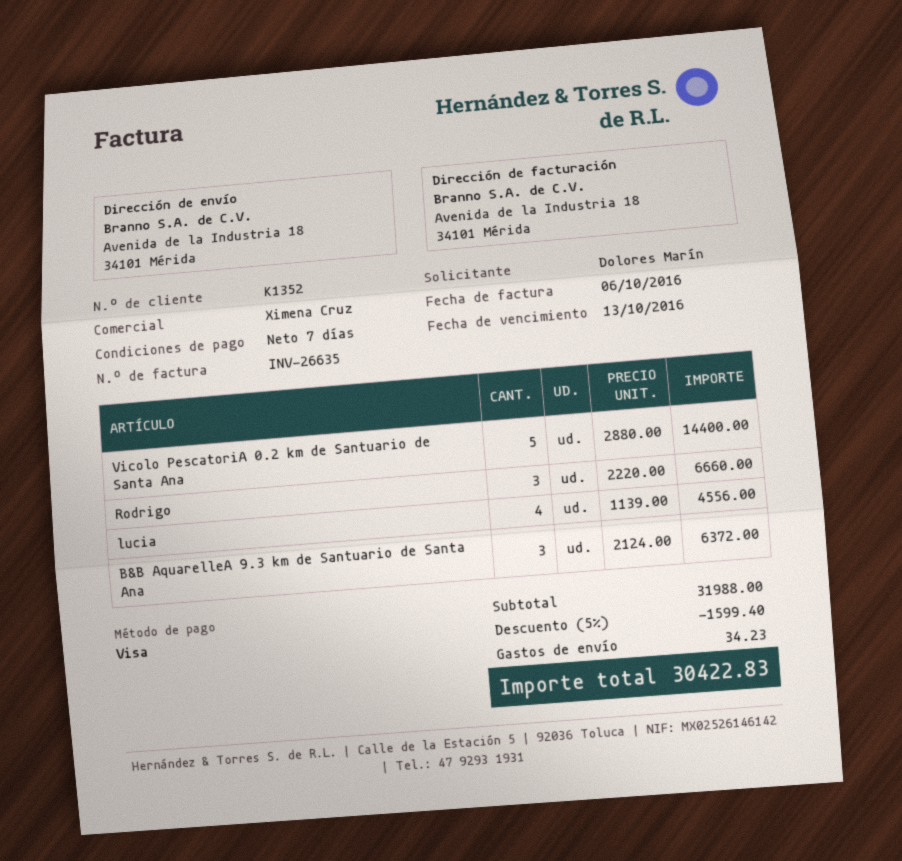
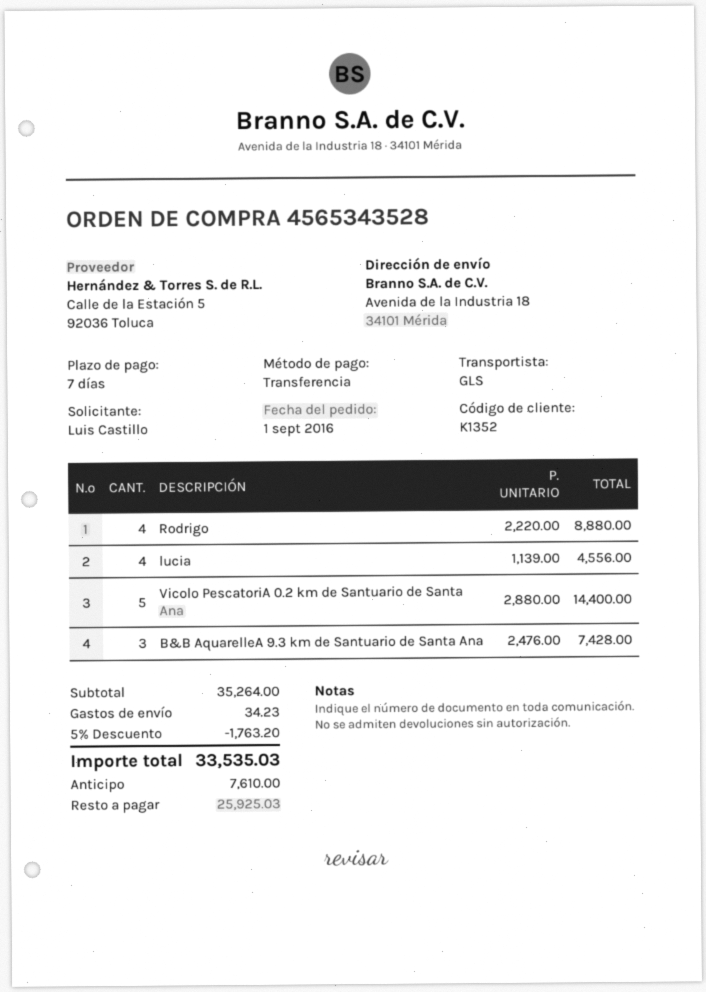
ordered by: Dolores Marín -> Luis Castillo
payment method: Visa -> bank transfer
Rodrigo: 3 x 2220.00 = 6660.00 -> 4 x 2220.00 = 8880.00
B&B AquarelleA 9.3 km de Santuario de Santa Ana: 3 x 2124.00 = 6372.00 -> 3 x 2476.00 = 7428.00
subtotal: 31988.00 -> 35264.00
discount: 5% = 1599.40 -> 5% = 1763.20
total: 30422.83 -> 33535.03

